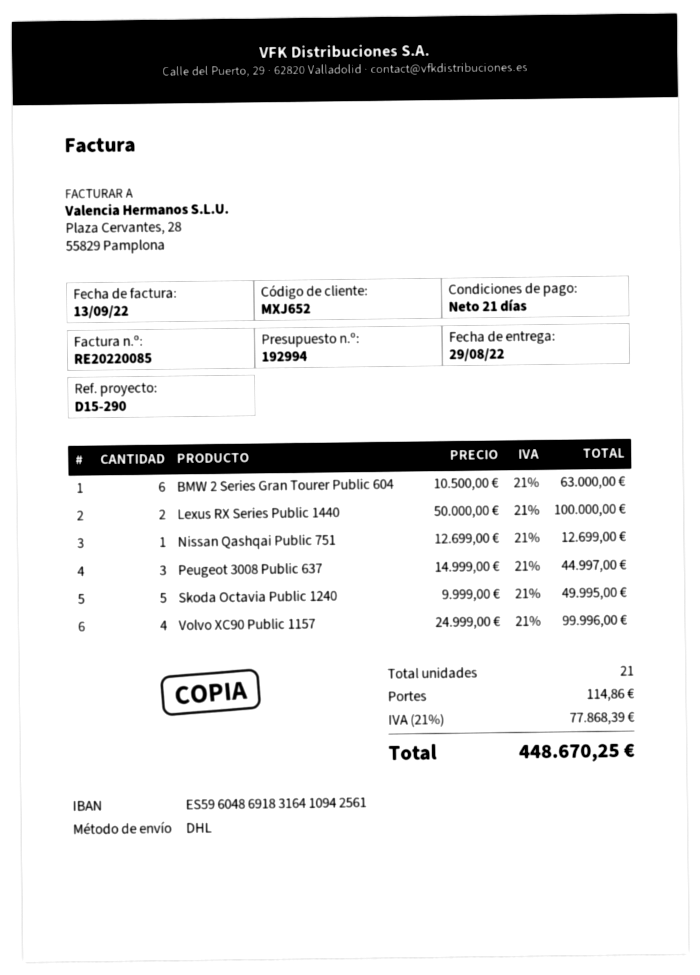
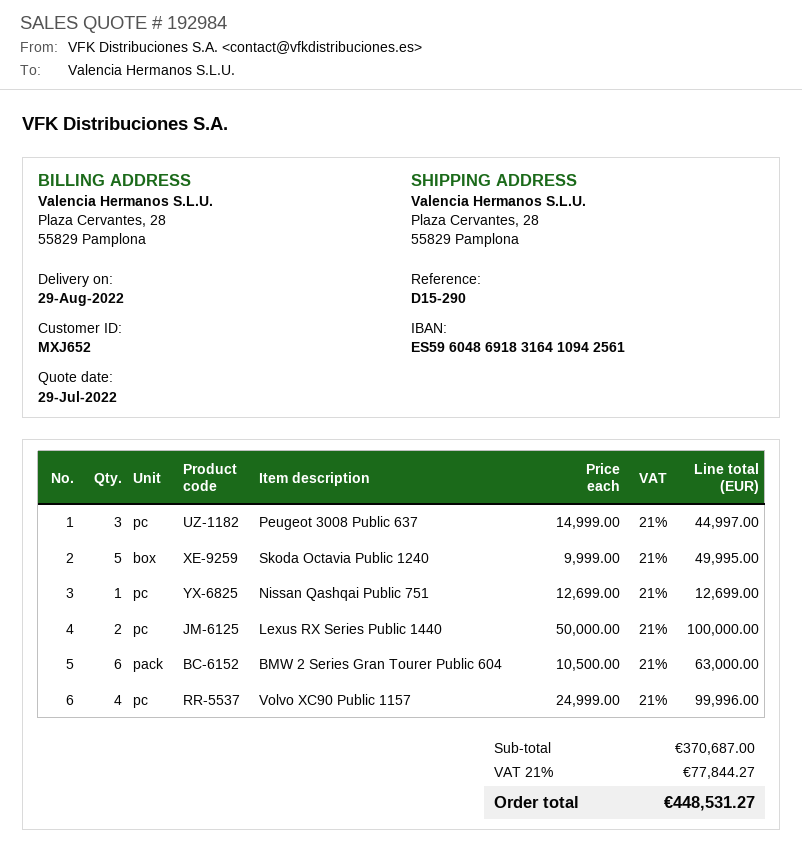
quote number: 192994 -> 192984
shipping: 114.86 -> none
tax: 21% = 77868.39 -> 21% = 77844.27
total: 448670.25 -> 448531.27

